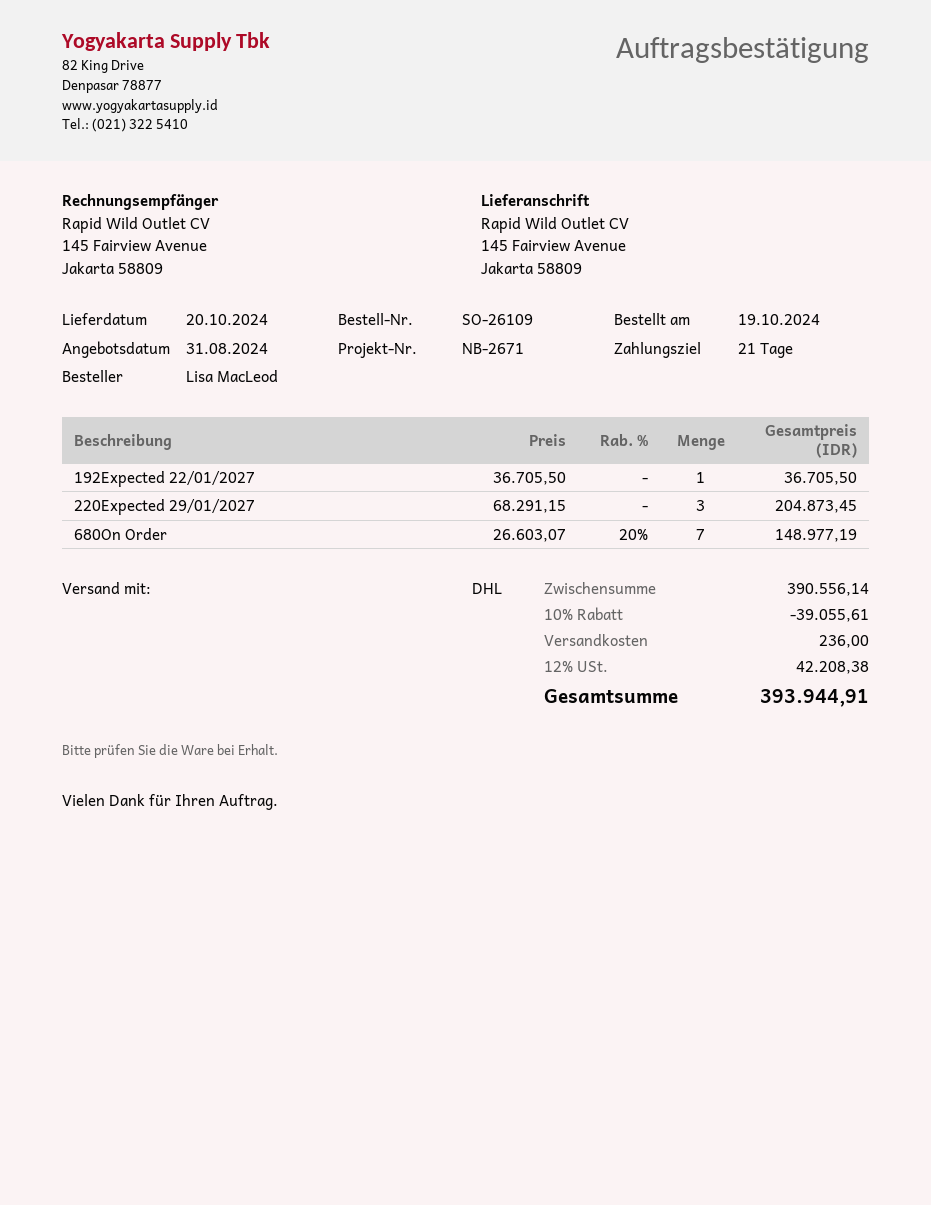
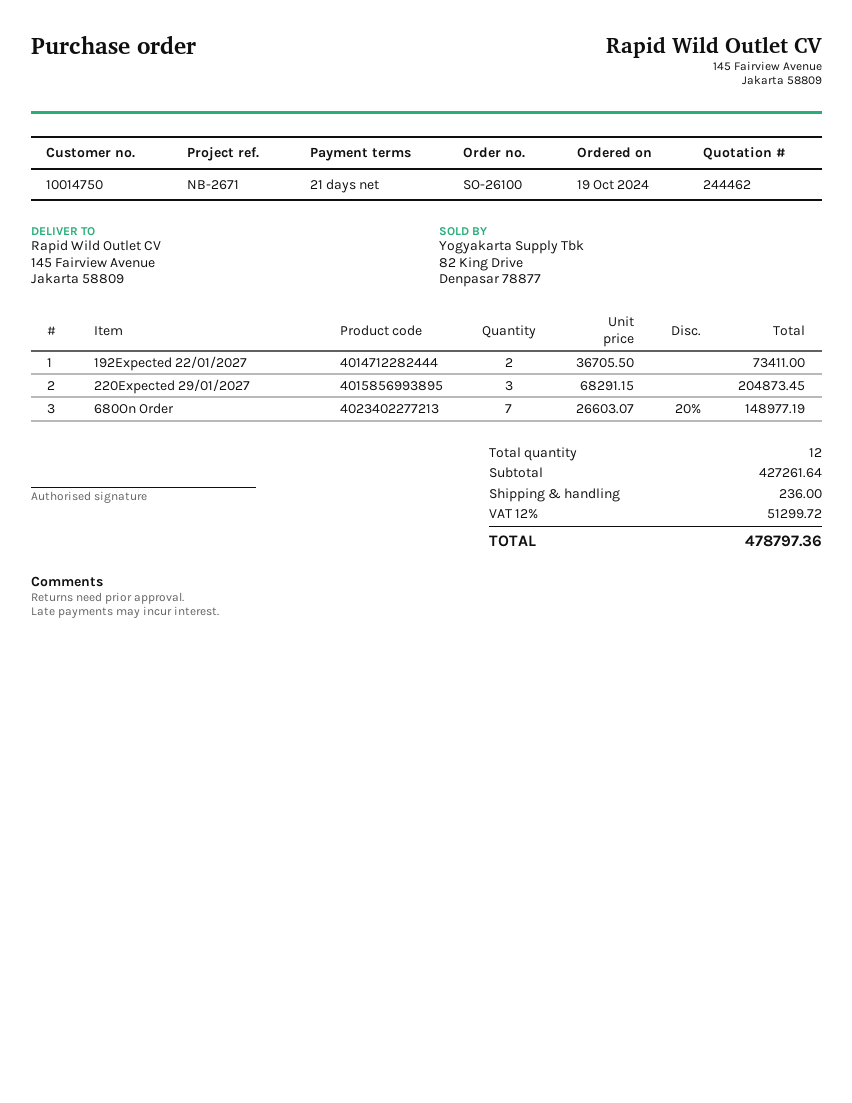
order number: SO-26109 -> SO-26100
192Expected 22/01/2027: 1 x 36705.50 = 36705.50 -> 2 x 36705.50 = 73411.00
subtotal: 390556.14 -> 427261.64
discount: 10% = 39055.61 -> none
tax: 12% = 42208.38 -> 12% = 51299.72
total: 393944.91 -> 478797.36

